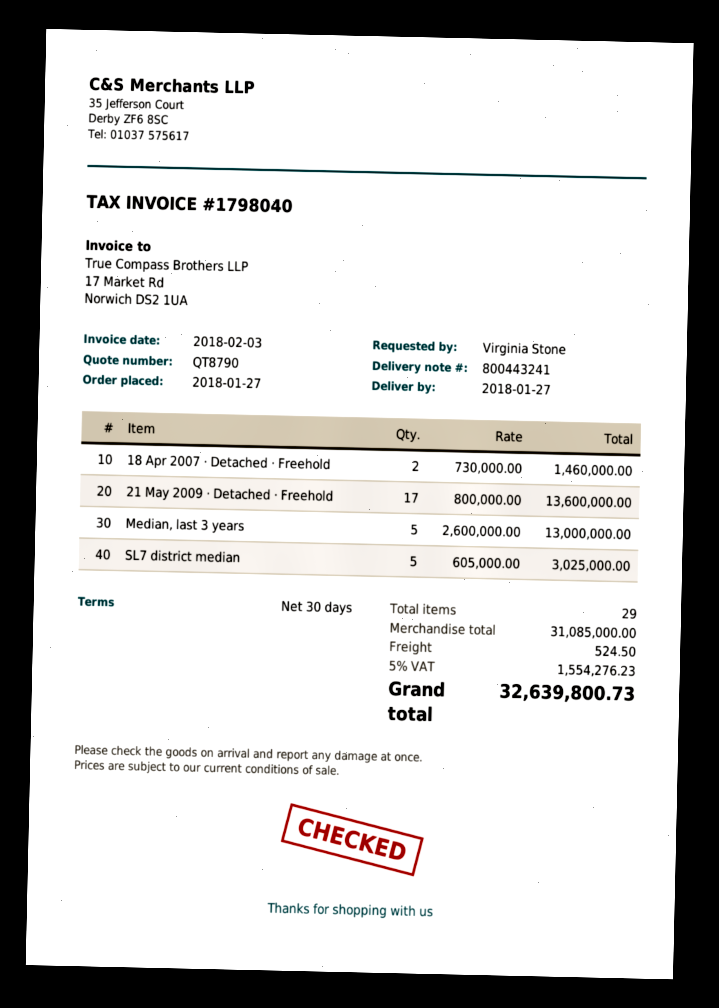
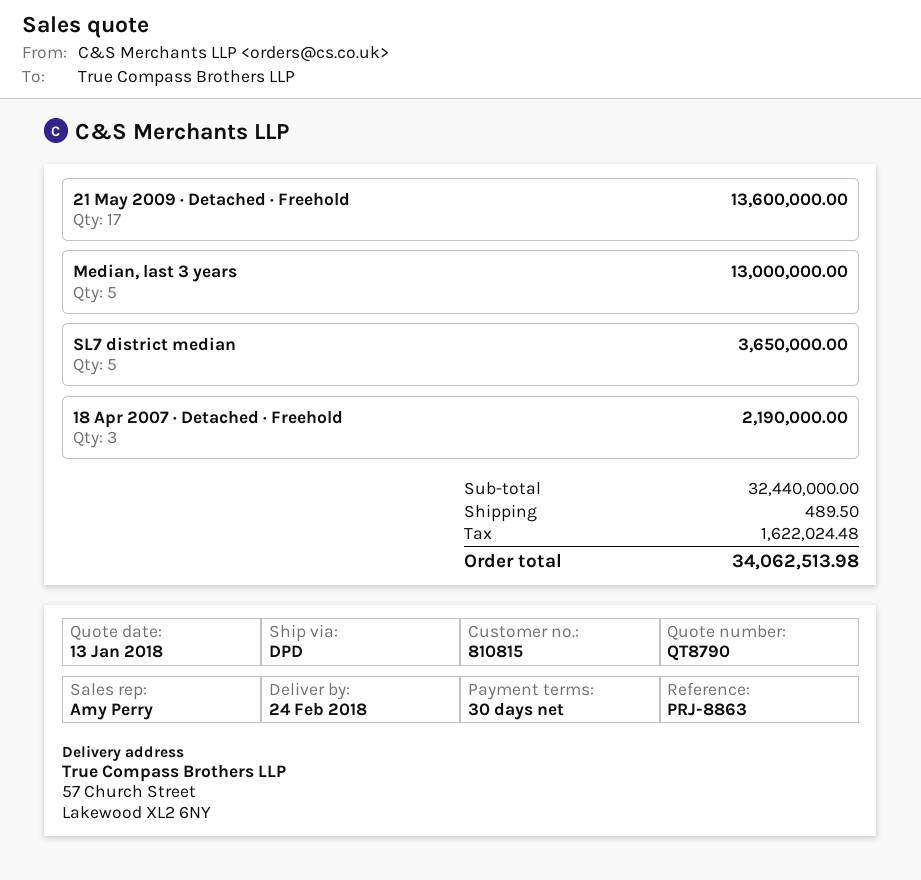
delivery date: 2018-01-27 -> 2018-02-24
18 Apr 2007 · Detached · Freehold: 2 for 1460000.00 -> 3 for 2190000.00
SL7 district median: 5 for 3025000.00 -> 5 for 3650000.00
subtotal: 31085000.00 -> 32440000.00
shipping: 524.50 -> 489.50
tax: 1554276.23 -> 1622024.48
total: 32639800.73 -> 34062513.98

